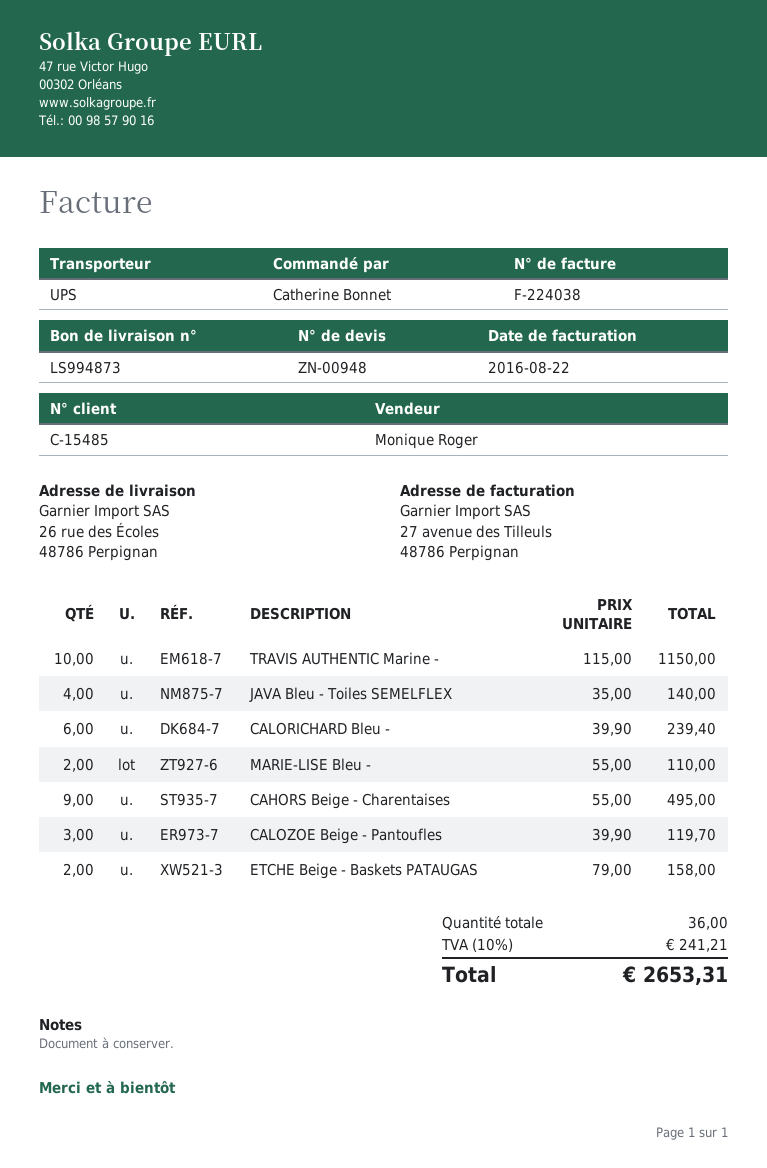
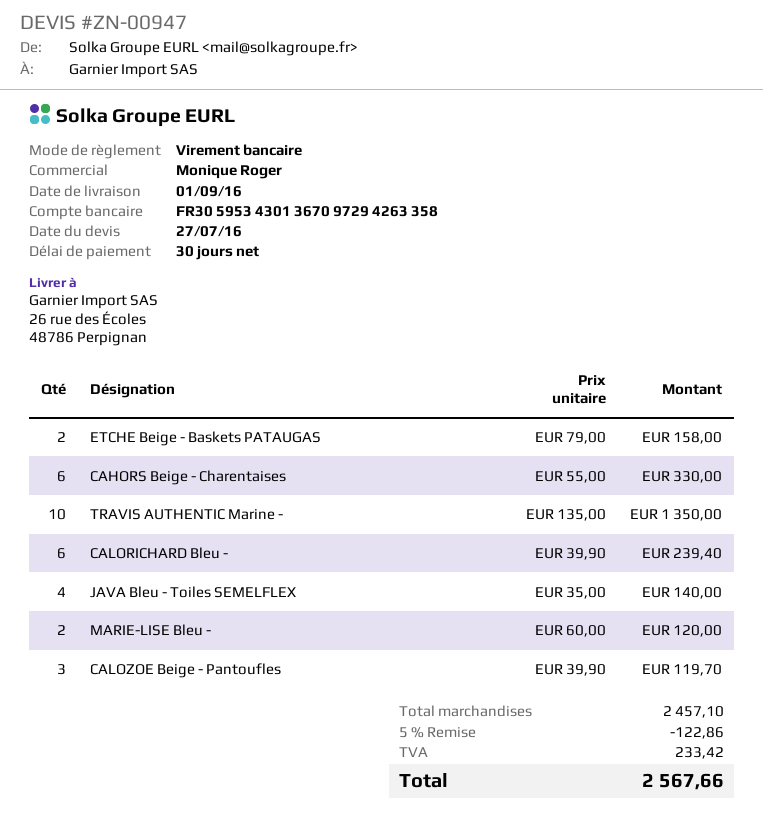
quote number: ZN-00948 -> ZN-00947
TRAVIS AUTHENTIC Marine -: 10 x 115.00 = 1150.00 -> 10 x 135.00 = 1350.00
MARIE-LISE Bleu -: 2 x 55.00 = 110.00 -> 2 x 60.00 = 120.00
CAHORS Beige - Charentaises: 9 x 55.00 = 495.00 -> 6 x 55.00 = 330.00
discount: none -> 5% = 122.86
tax: 241.21 -> 233.42
total: 2653.31 -> 2567.66

